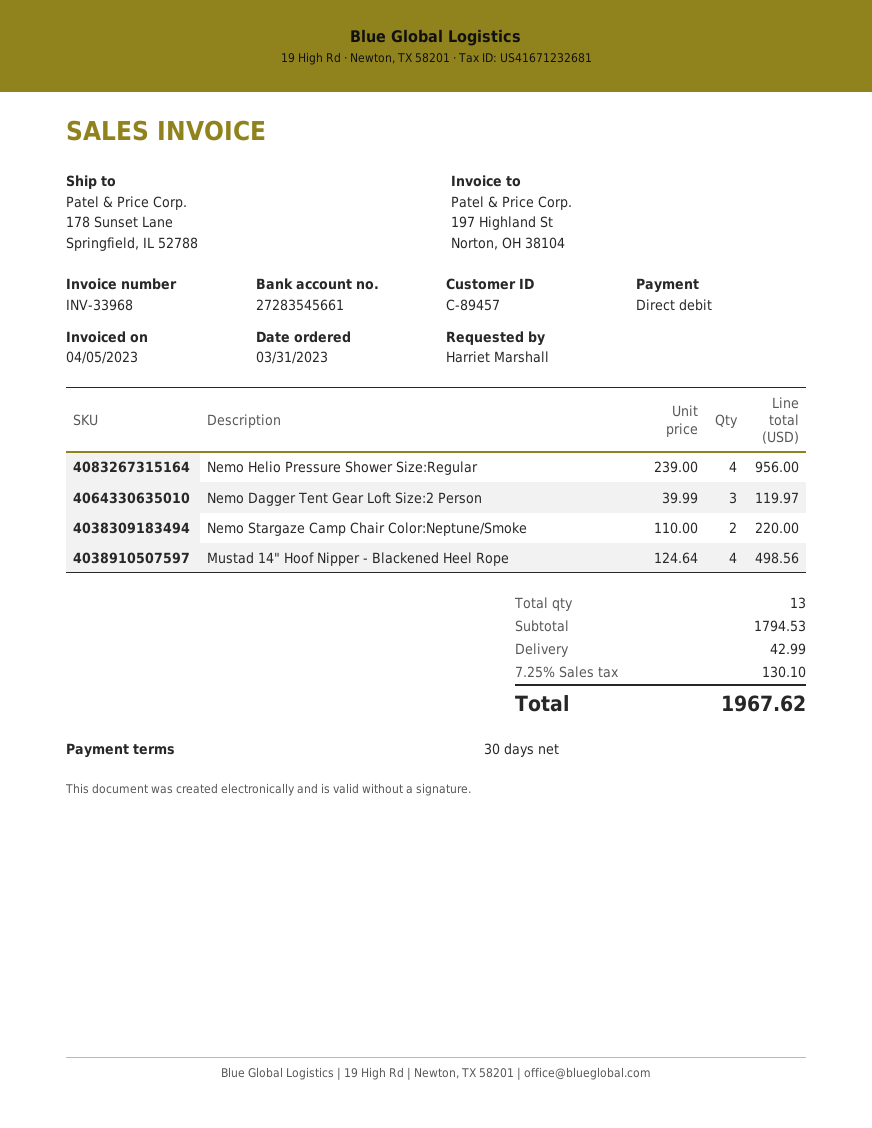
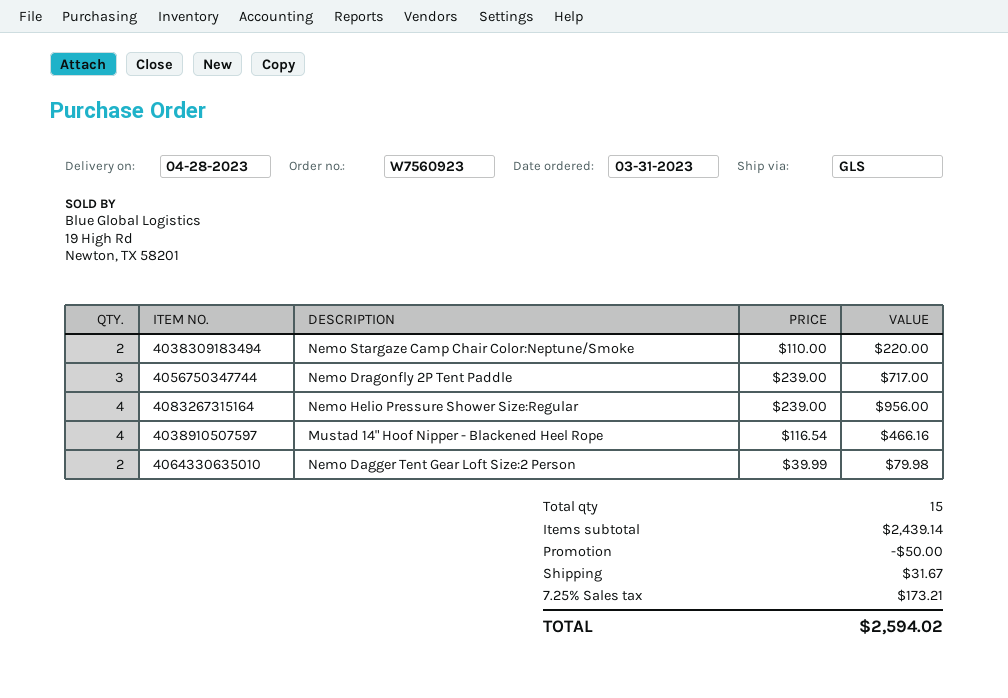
Nemo Dagger Tent Gear Loft Size:2 Person: 3 x 39.99 = 119.97 -> 2 x 39.99 = 79.98
Mustad 14" Hoof Nipper - Blackened Heel Rope: 4 x 124.64 = 498.56 -> 4 x 116.54 = 466.16
Nemo Dragonfly 2P Tent Paddle: none -> 3 x 239.00 = 717.00
total quantity: 13 -> 15
subtotal: 1794.53 -> 2439.14
discount: none -> 50.00
shipping: 42.99 -> 31.67
tax: 7.25% = 130.10 -> 7.25% = 173.21
total: 1967.62 -> 2594.02

